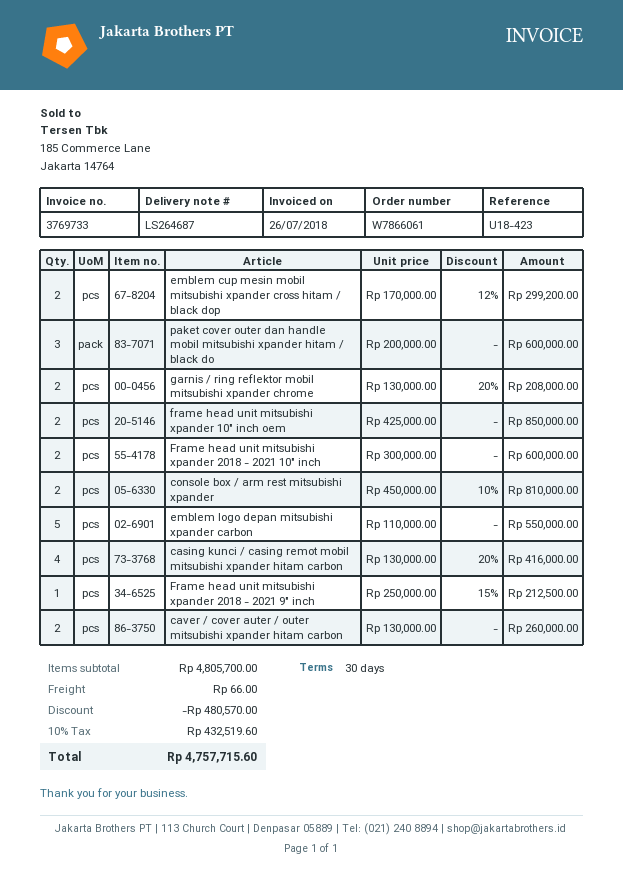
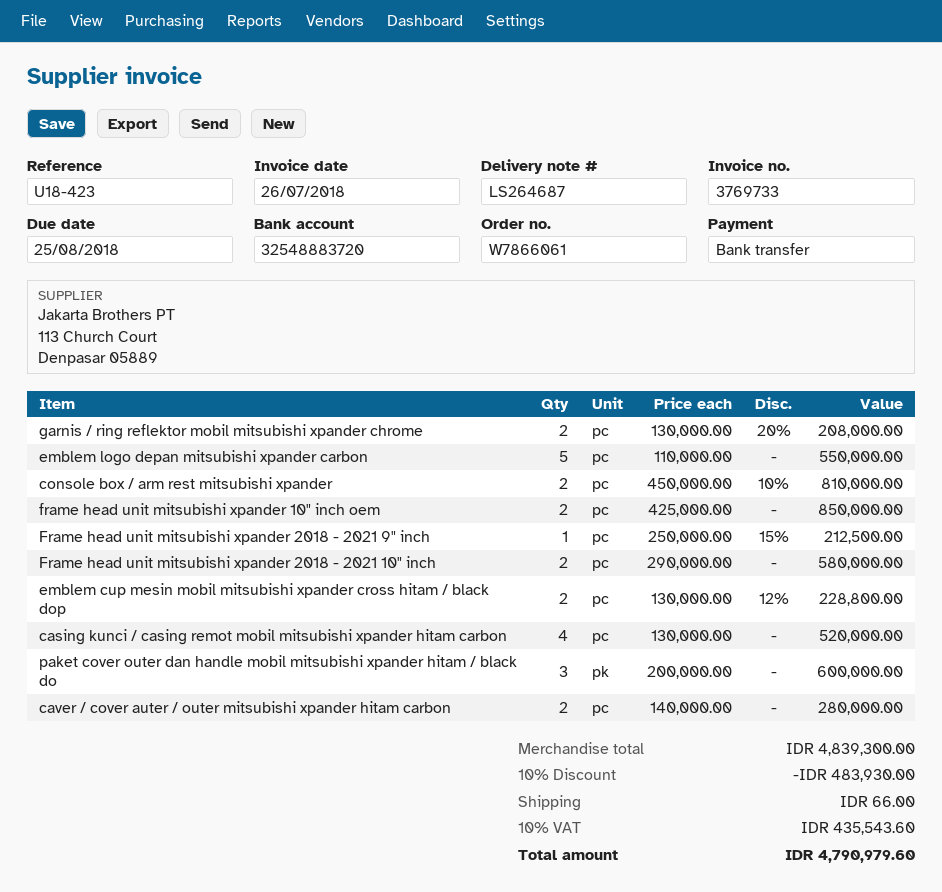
emblem cup mesin mobil mitsubishi xpander cross hitam / black dop: 2 x 170000.00 - 12% = 299200.00 -> 2 x 130000.00 - 12% = 228800.00
Frame head unit mitsubishi xpander 2018 - 2021 10" inch: 2 x 300000.00 = 600000.00 -> 2 x 290000.00 = 580000.00
casing kunci / casing remot mobil mitsubishi xpander hitam carbon: 4 x 130000.00 - 20% = 416000.00 -> 4 x 130000.00 = 520000.00
caver / cover auter / outer mitsubishi xpander hitam carbon: 2 x 130000.00 = 260000.00 -> 2 x 140000.00 = 280000.00
subtotal: 4805700.00 -> 4839300.00
discount: 480570.00 -> 483930.00
tax: 10% = 432519.60 -> 10% = 435543.60
total: 4757715.60 -> 4790979.60

